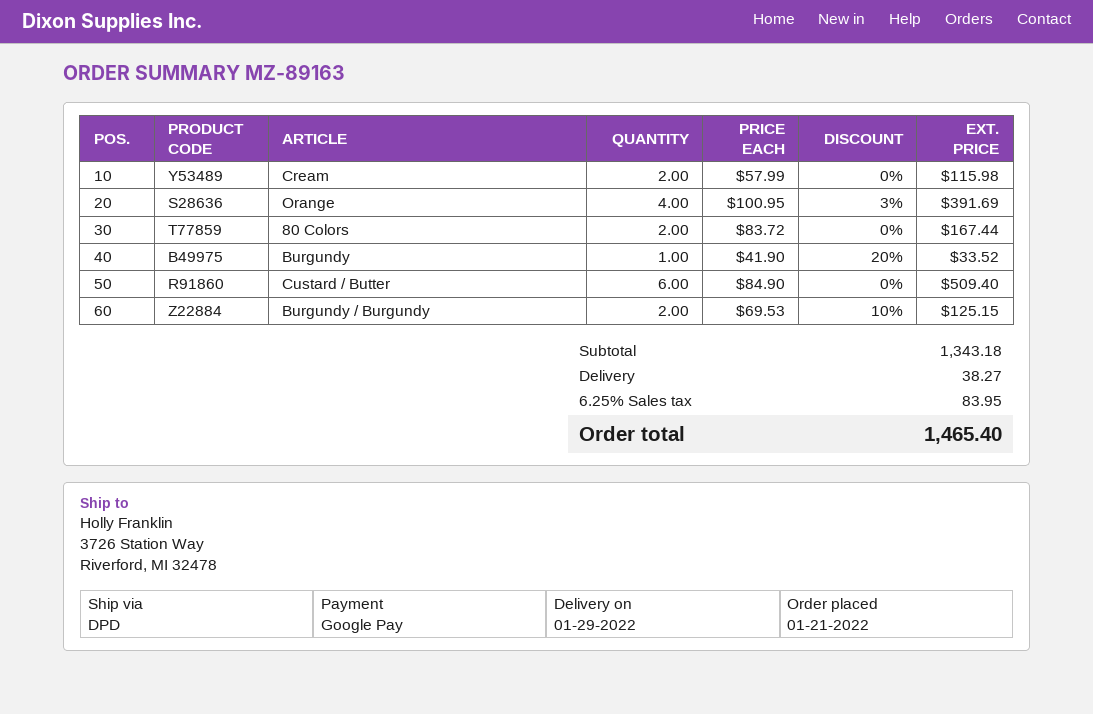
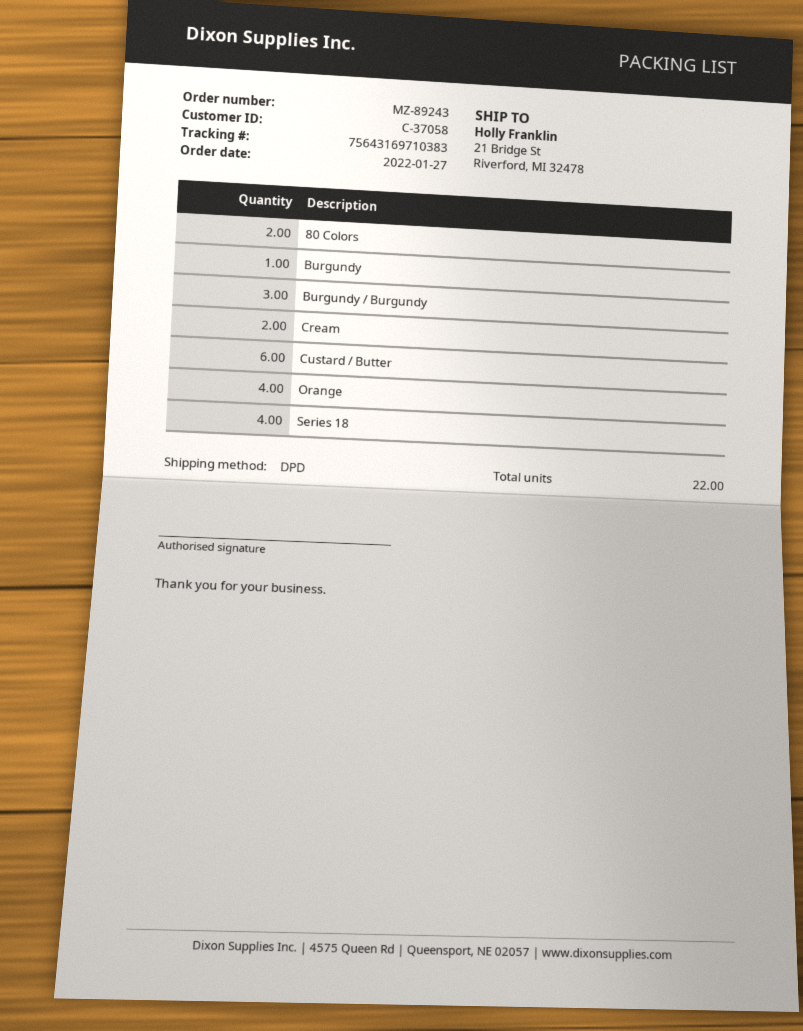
order number: MZ-89163 -> MZ-89243
order date: 2022-01-21 -> 2022-01-27
ship to: 3726 Station Way, Riverford, MI 32478 -> 21 Bridge St, Riverford, MI 32478
Burgundy / Burgundy: 2 -> 3
Series 18: none -> 4

